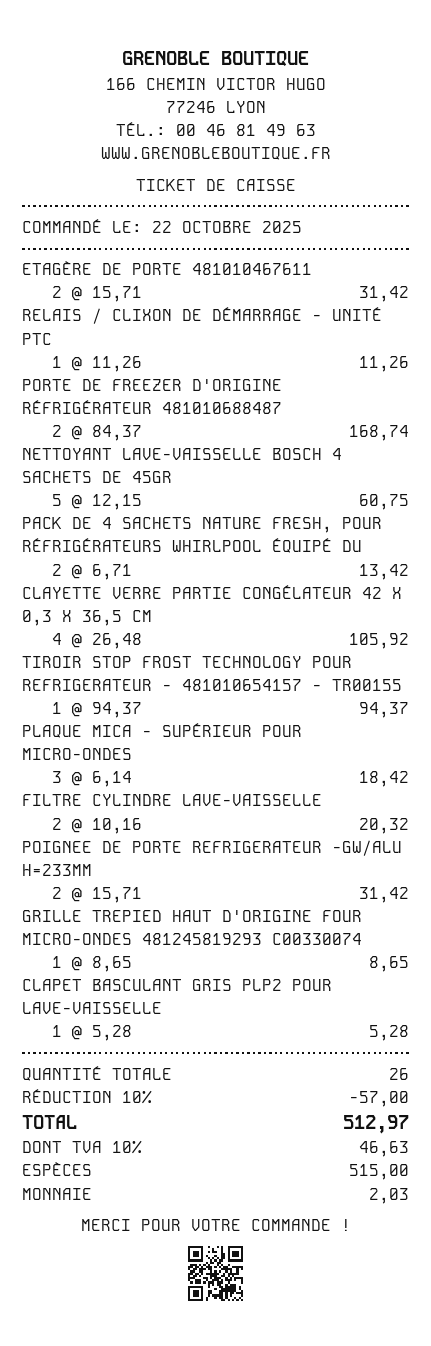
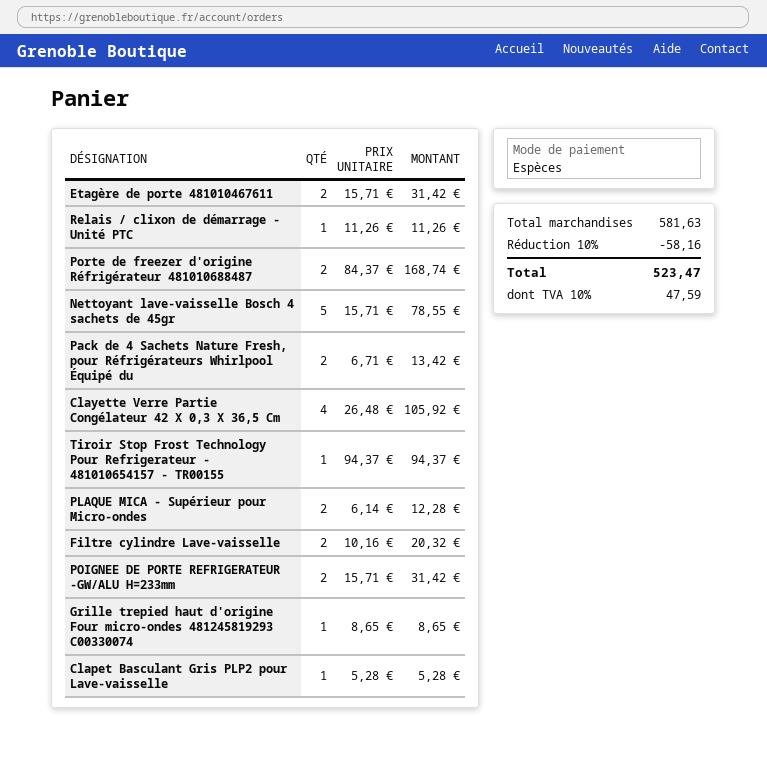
NETTOYANT LAVE-VAISSELLE BOSCH 4 SACHETS DE 45GR: 5 x 12.15 = 60.75 -> 5 x 15.71 = 78.55
PLAQUE MICA - SUPÉRIEUR POUR MICRO-ONDES: 3 x 6.14 = 18.42 -> 2 x 6.14 = 12.28
discount: 10% = 57.00 -> 10% = 58.16
tax: 10% = 46.63 -> 10% = 47.59
total: 512.97 -> 523.47

